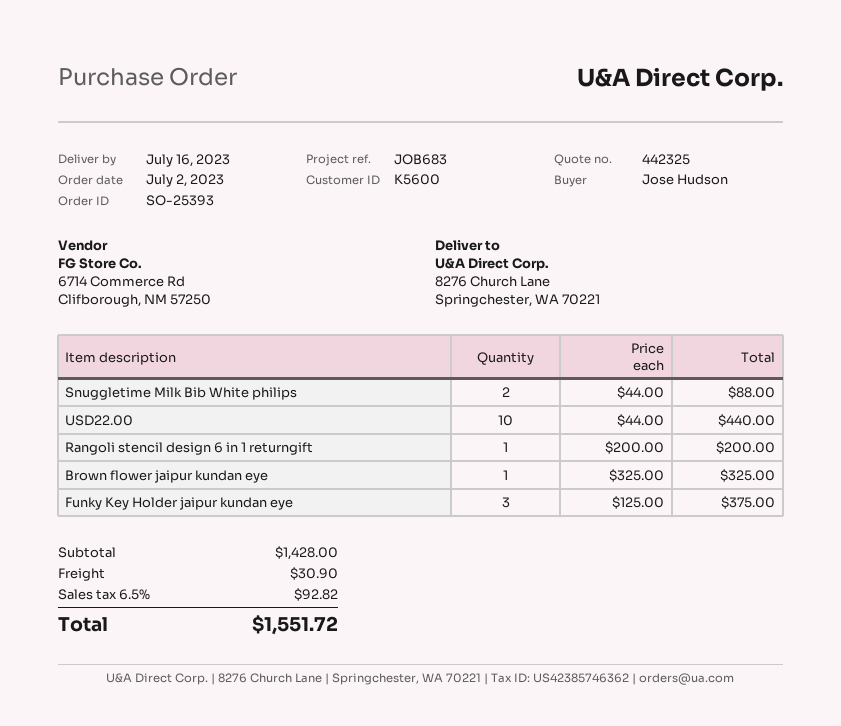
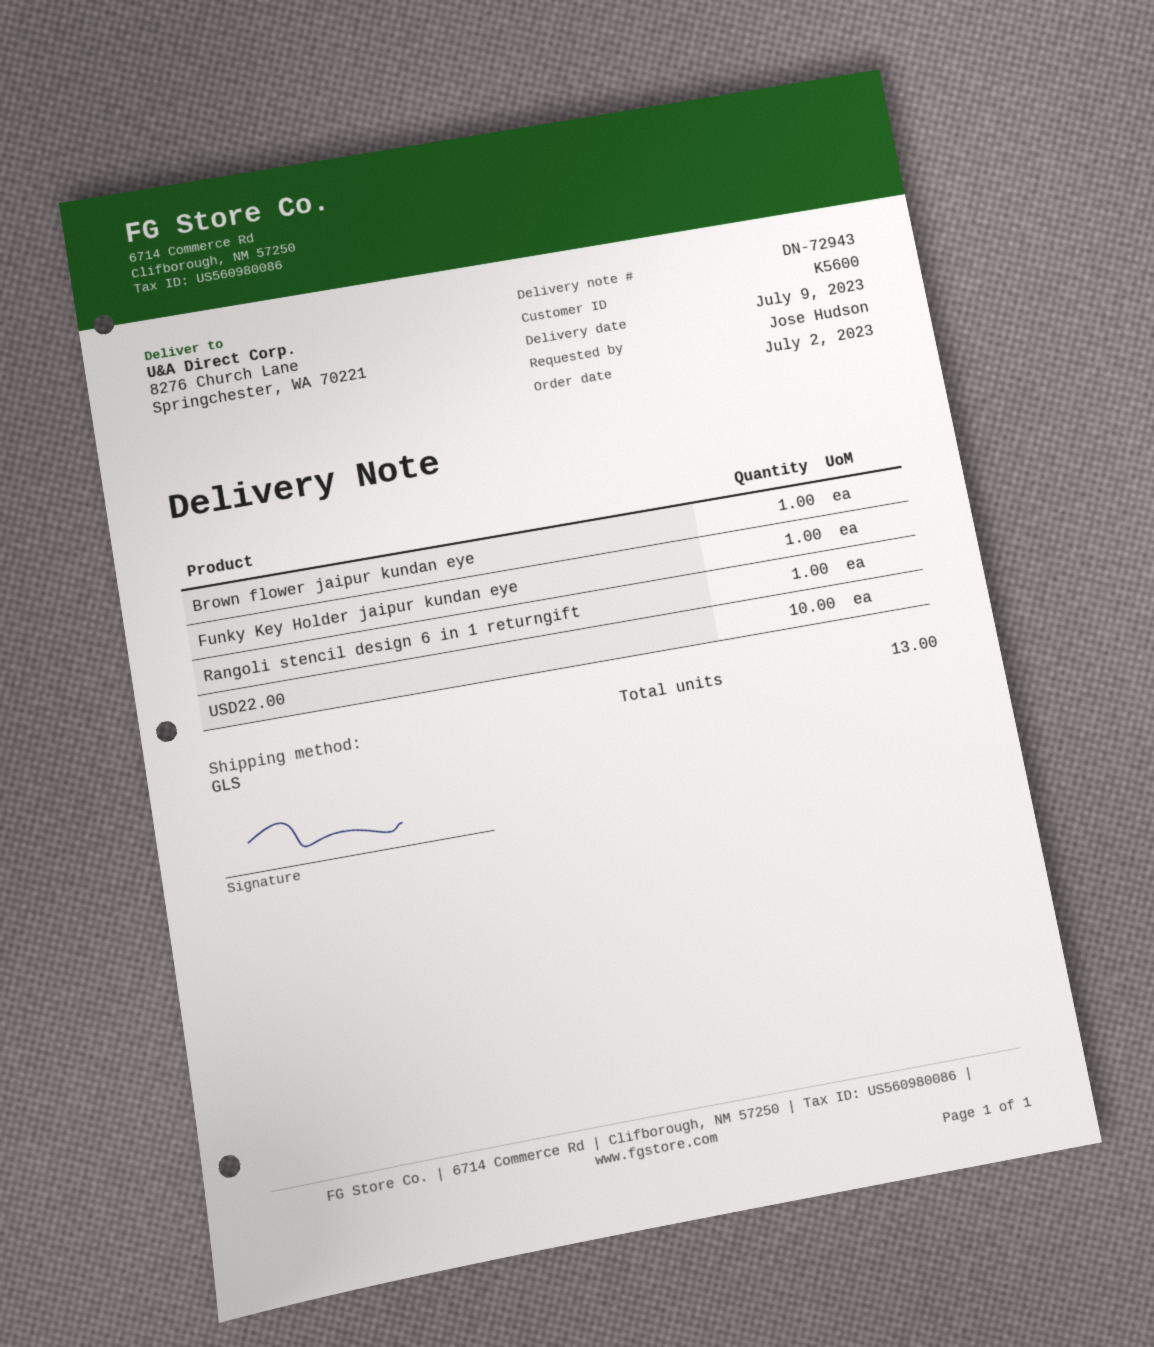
delivery date: 2023-07-16 -> 2023-07-09
Snuggletime Milk Bib White philips: 2 -> none
Funky Key Holder jaipur kundan eye: 3 -> 1

